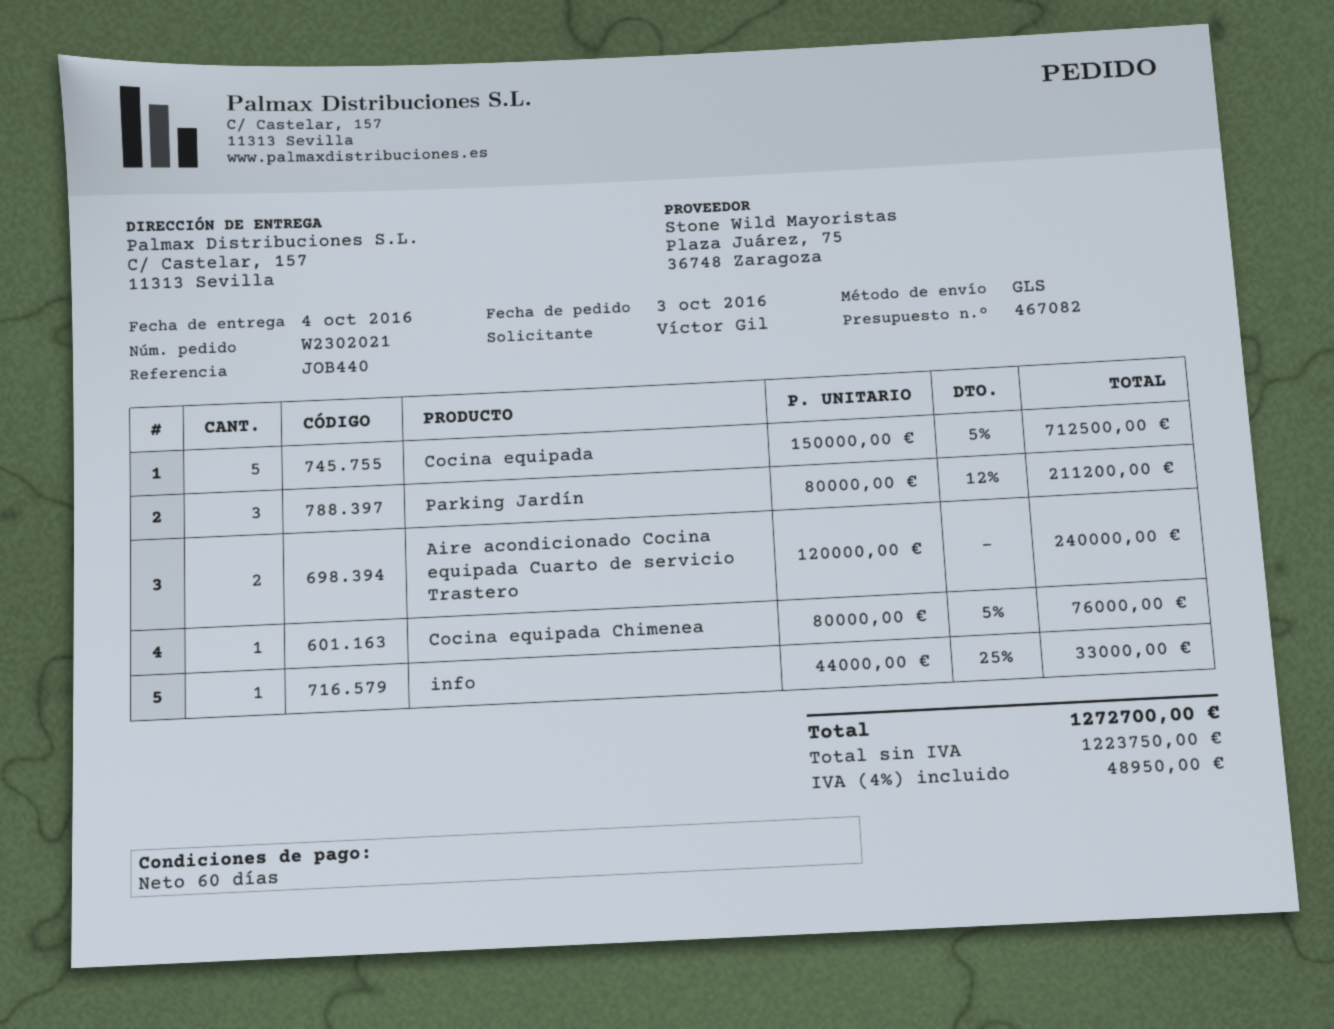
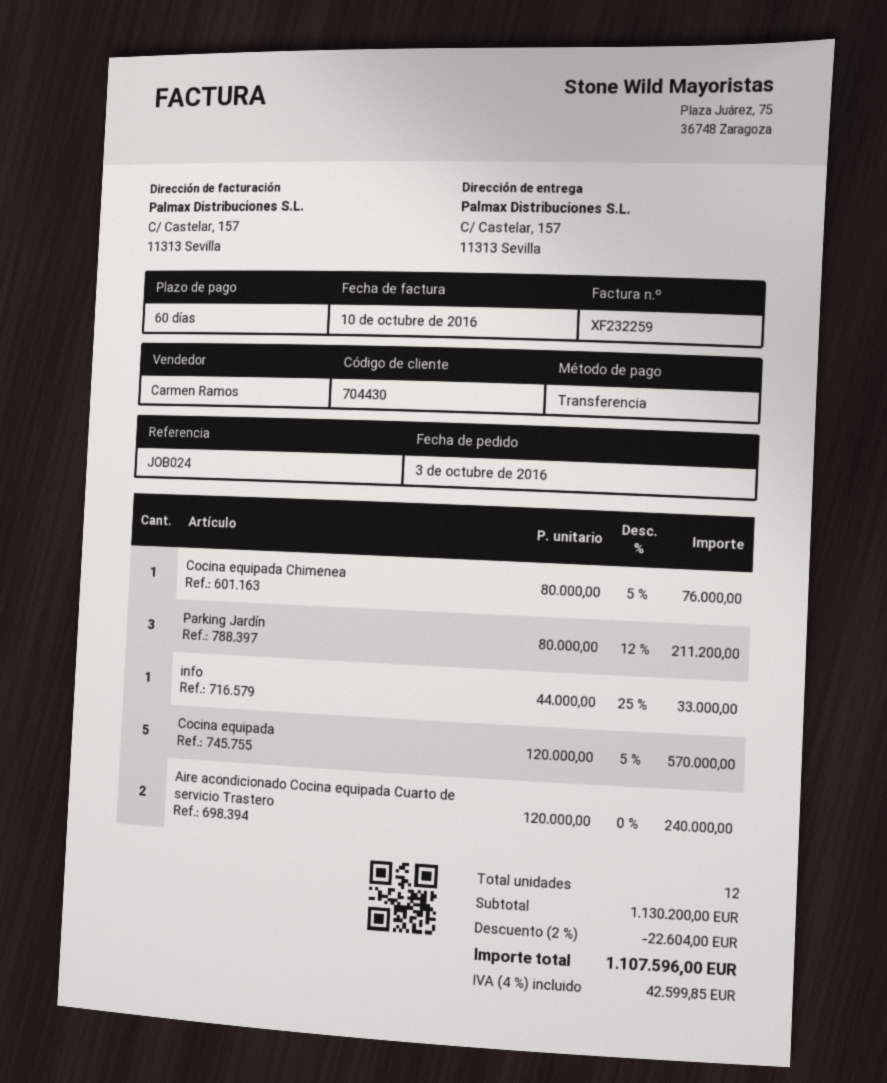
reference: JOB440 -> JOB024
Cocina equipada: 5 x 150000.00 - 5% = 712500.00 -> 5 x 120000.00 - 5% = 570000.00
discount: none -> 2% = 22604.00
tax: 4% = 48950.00 -> 4% = 42599.85
total: 1272700.00 -> 1107596.00

